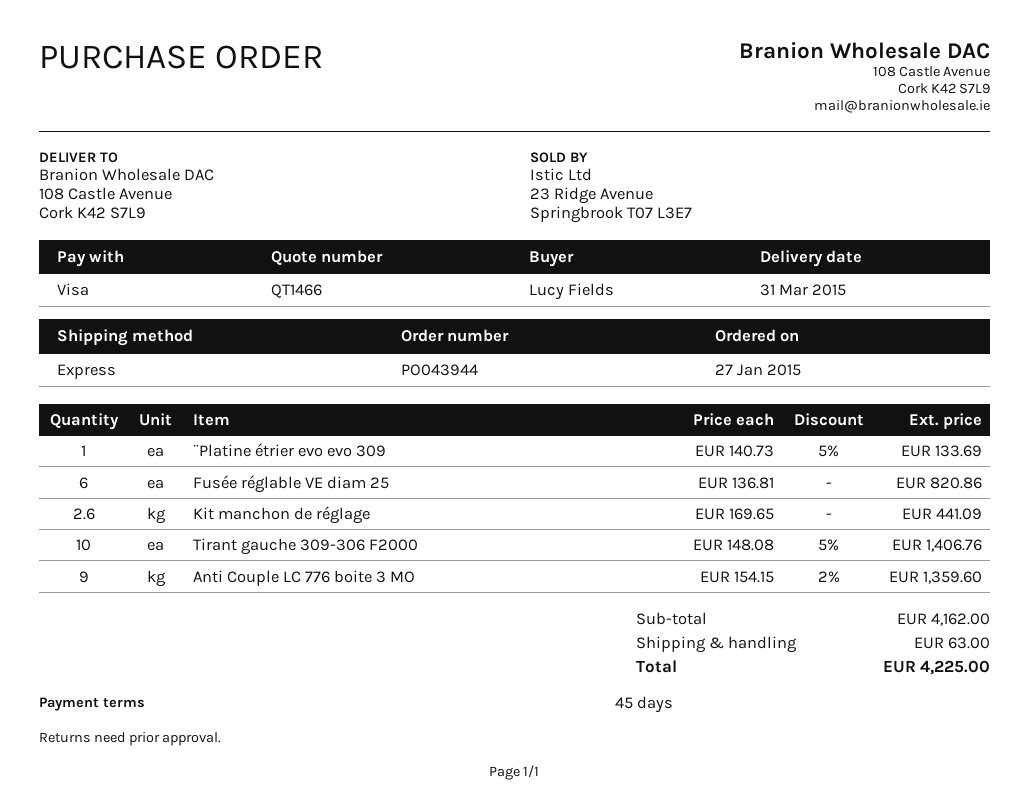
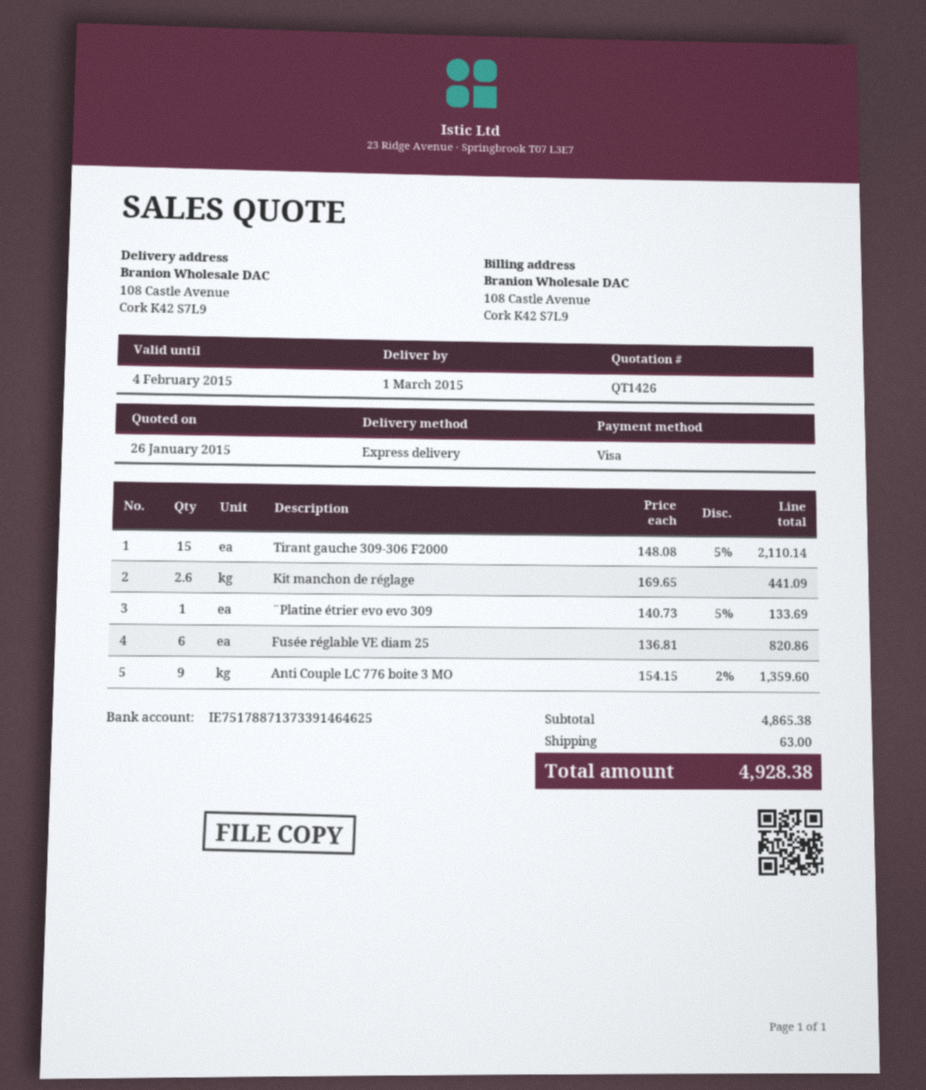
quote number: QT1466 -> QT1426
delivery date: 2015-03-31 -> 2015-03-01
Tirant gauche 309-306 F2000: 10 x 148.08 - 5% = 1406.76 -> 15 x 148.08 - 5% = 2110.14
subtotal: 4162.00 -> 4865.38
total: 4225.00 -> 4928.38

